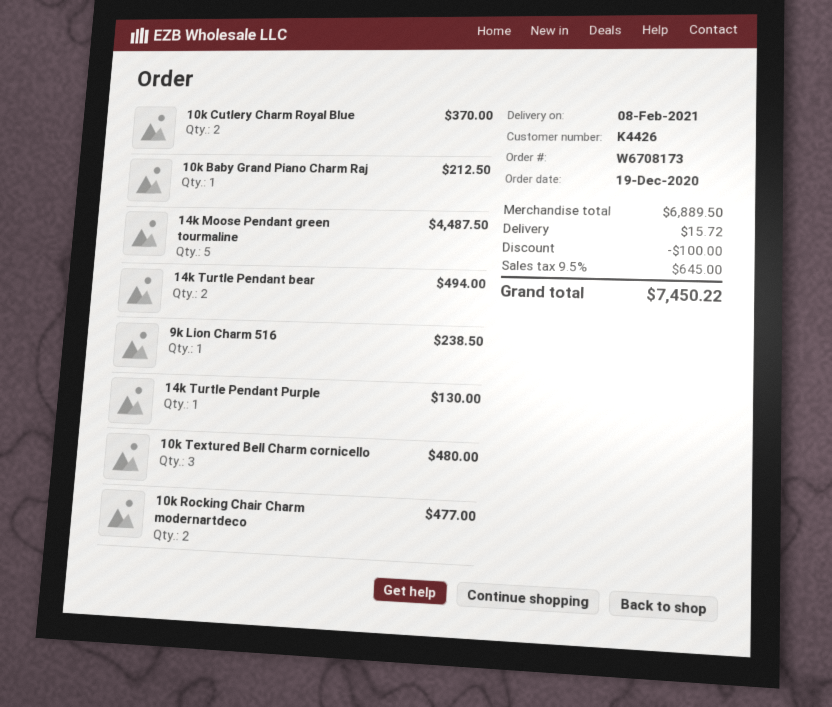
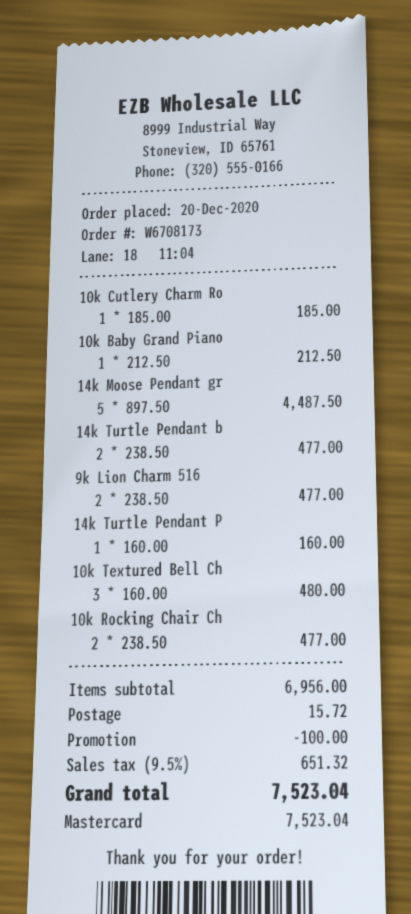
order date: 2020-12-19 -> 2020-12-20
10k Cutlery Charm Royal Blue: 2 for 370.00 -> 1 for 185.00
14k Turtle Pendant bear: 2 for 494.00 -> 2 for 477.00
9k Lion Charm 516: 1 for 238.50 -> 2 for 477.00
14k Turtle Pendant Purple: 1 for 130.00 -> 1 for 160.00
subtotal: 6889.50 -> 6956.00
tax: 9.5% = 645.00 -> 9.5% = 651.32
total: 7450.22 -> 7523.04

